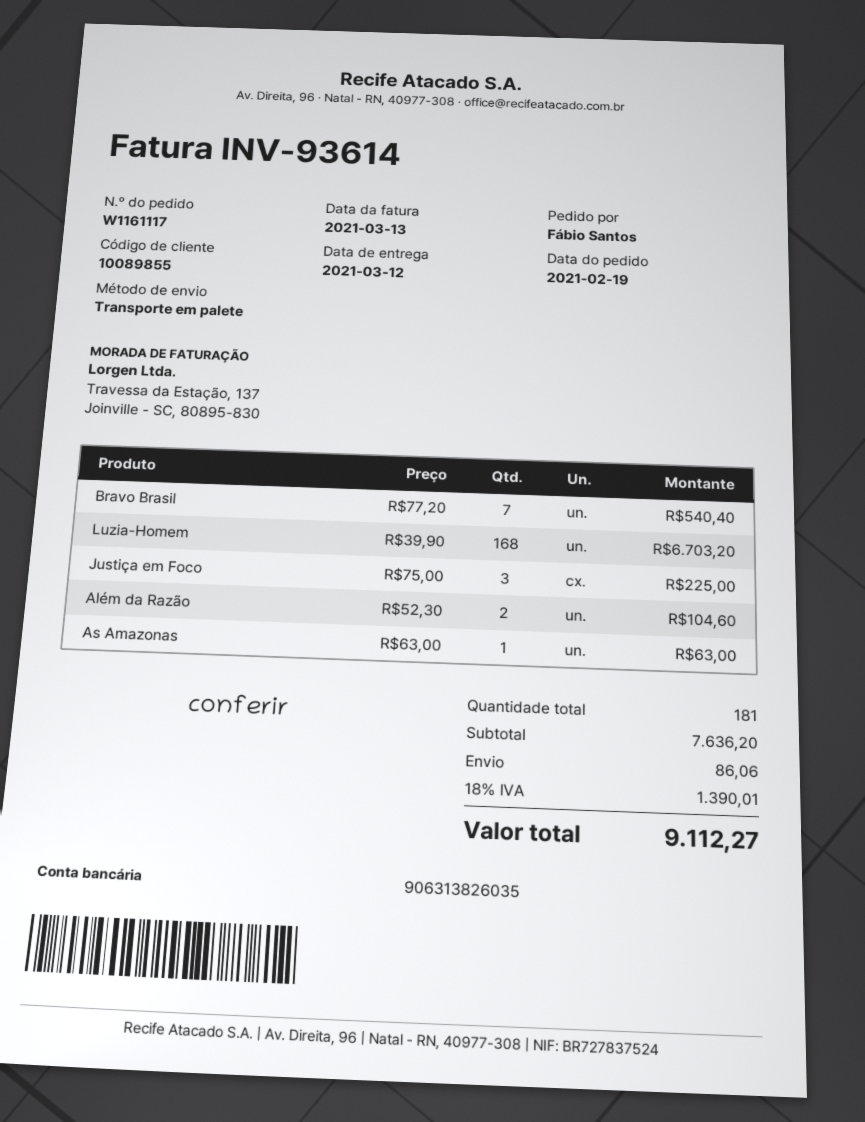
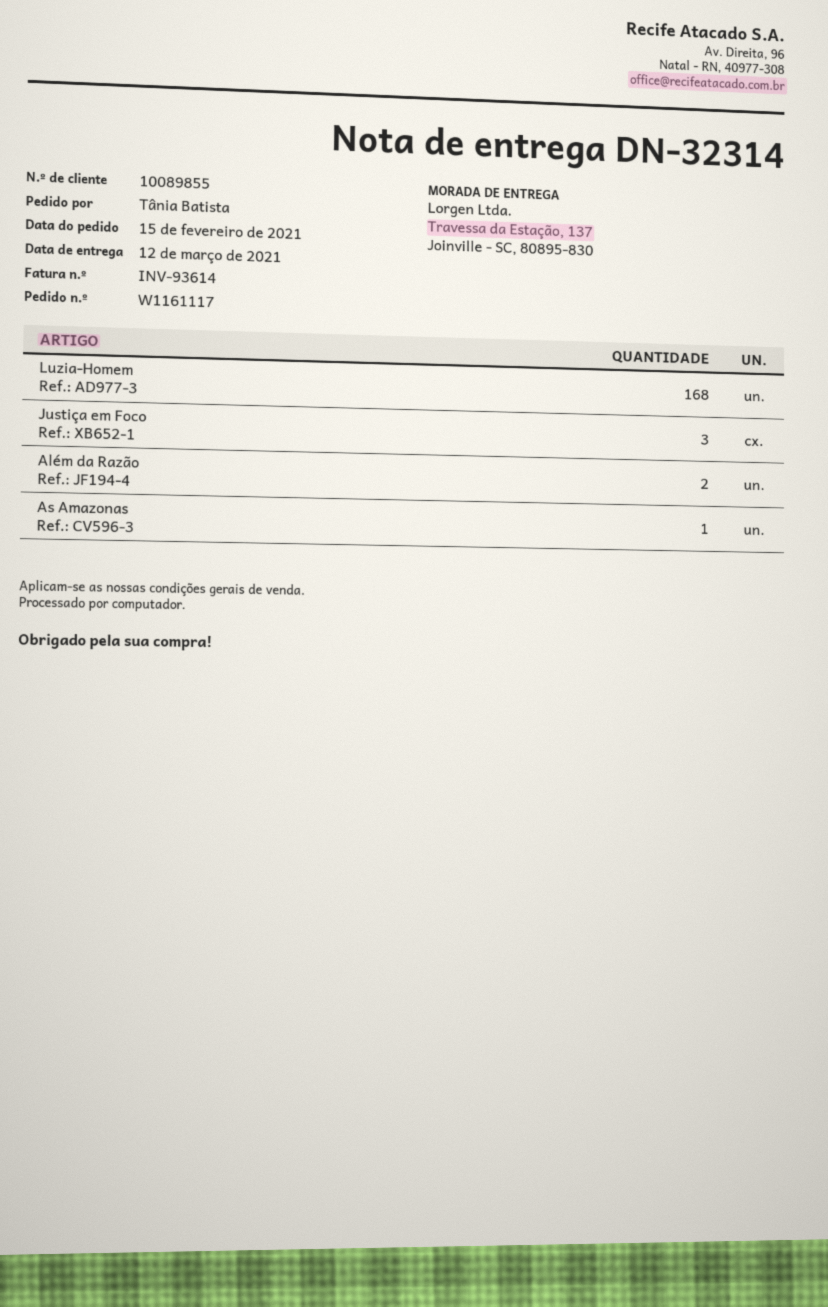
order date: 2021-02-19 -> 2021-02-15
ordered by: Fábio Santos -> Tânia Batista
Bravo Brasil: 7 -> none

